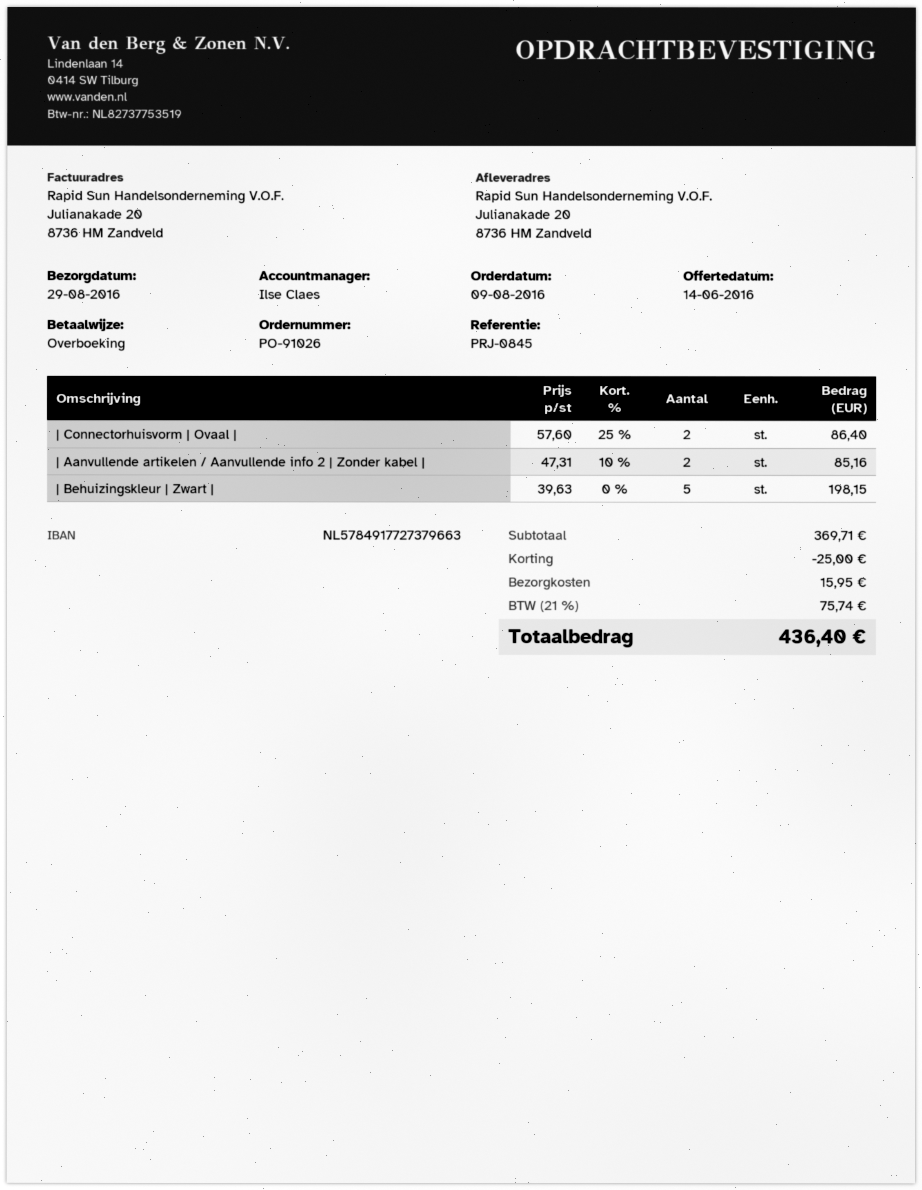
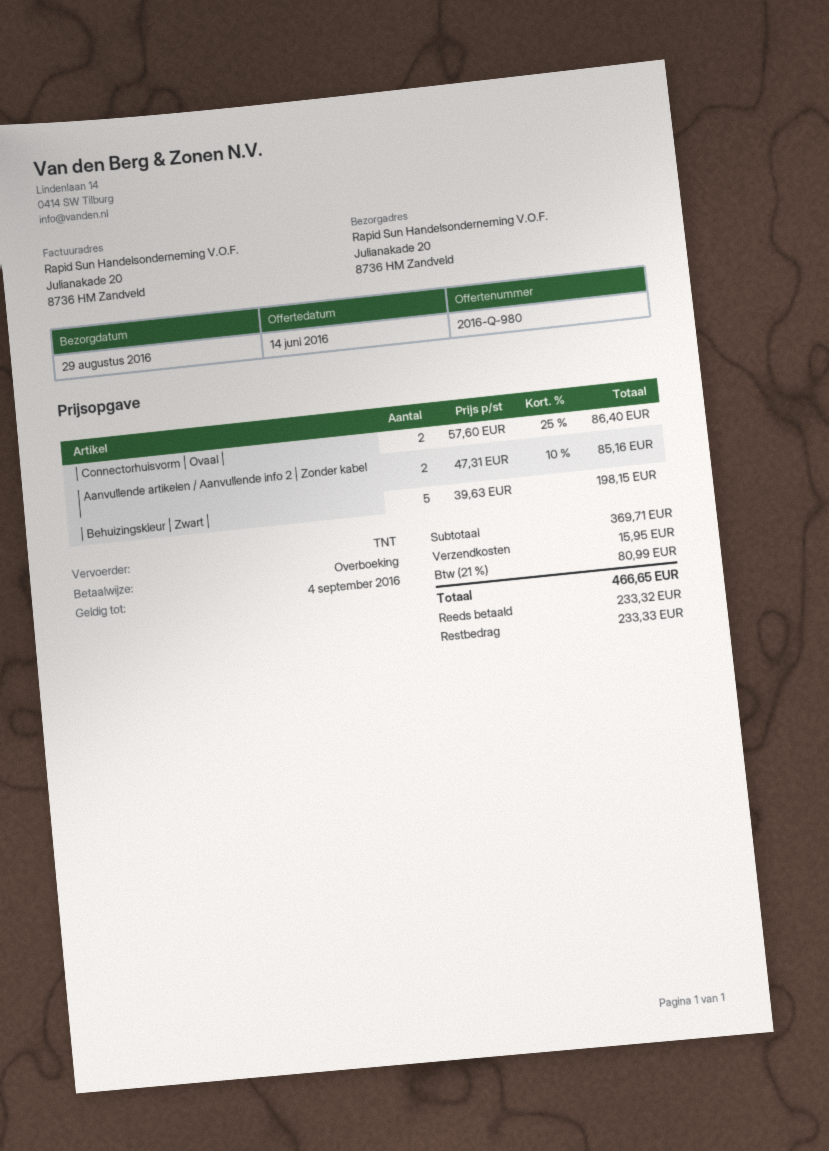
discount: 25.00 -> none
tax: 21% = 75.74 -> 21% = 80.99
total: 436.40 -> 466.65

